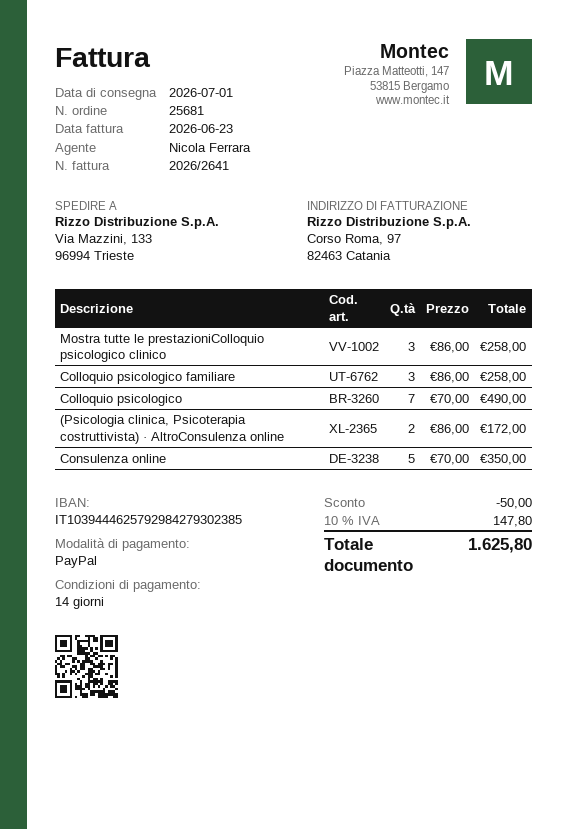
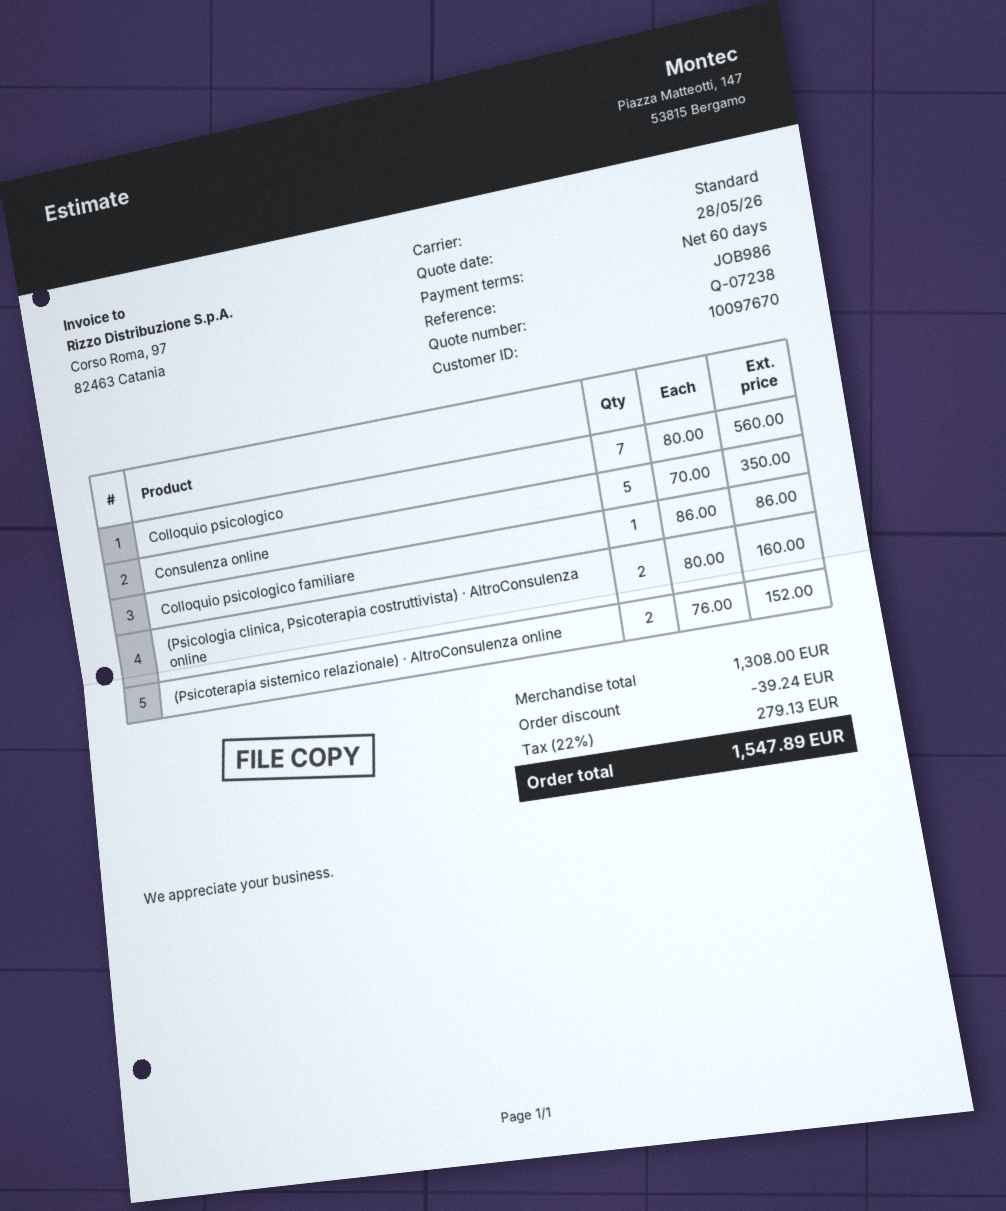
payment terms: 14 days -> 60 days
Mostra tutte le prestazioniColloquio psicologico clinico: 3 x 86.00 = 258.00 -> none
Colloquio psicologico familiare: 3 x 86.00 = 258.00 -> 1 x 86.00 = 86.00
Colloquio psicologico: 7 x 70.00 = 490.00 -> 7 x 80.00 = 560.00
(Psicologia clinica, Psicoterapia costruttivista) · AltroConsulenza online: 2 x 86.00 = 172.00 -> 2 x 80.00 = 160.00
(Psicoterapia sistemico relazionale) · AltroConsulenza online: none -> 2 x 76.00 = 152.00
discount: 50.00 -> 39.24
tax: 10% = 147.80 -> 22% = 279.13
total: 1625.80 -> 1547.89

